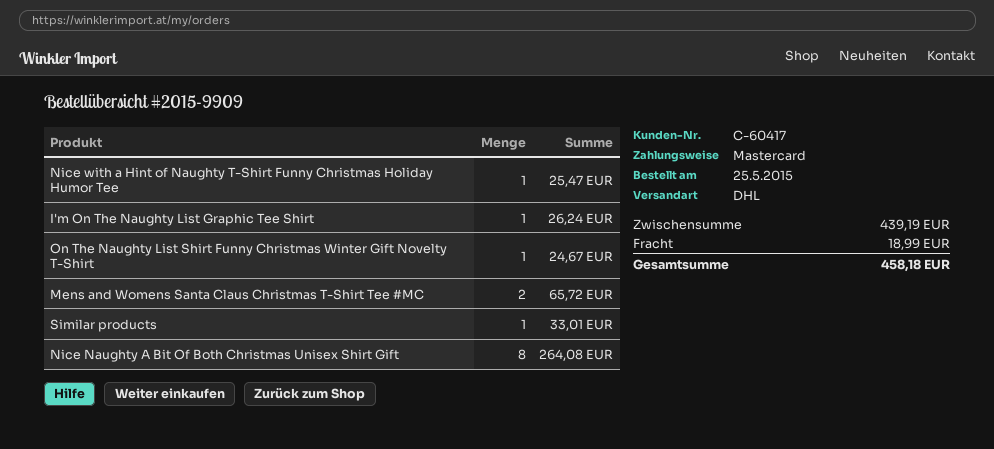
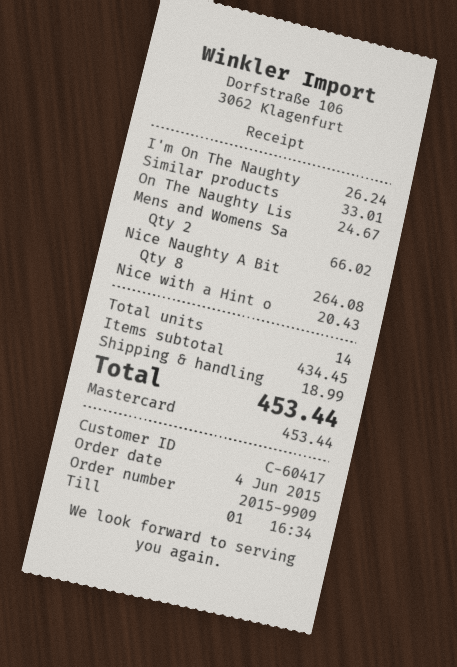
order date: 2015-05-25 -> 2015-06-04
Nice with a Hint of Naughty T-Shirt Funny Christmas Holiday Humor Tee: 1 for 25.47 -> 1 for 20.43
Mens and Womens Santa Claus Christmas T-Shirt Tee #MC: 2 for 65.72 -> 2 for 66.02
subtotal: 439.19 -> 434.45
total: 458.18 -> 453.44

